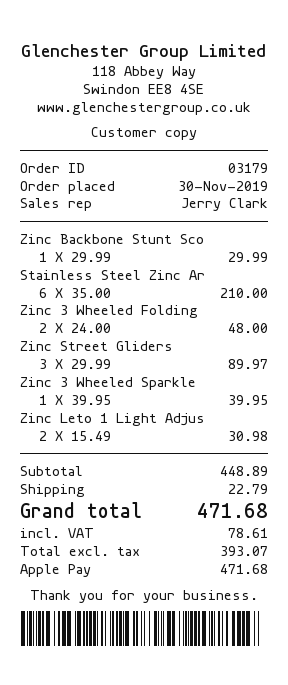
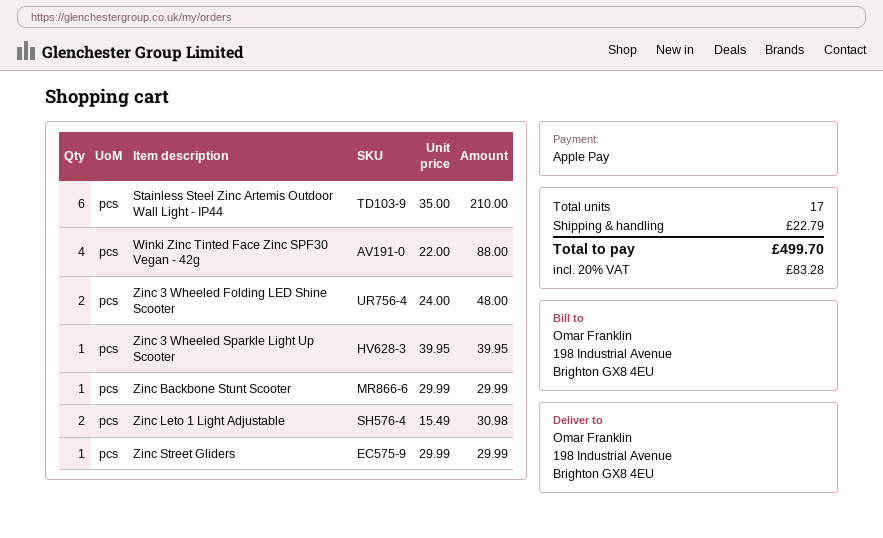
Zinc Street Gliders: 3 x 29.99 = 89.97 -> 1 x 29.99 = 29.99
Winki Zinc Tinted Face Zinc SPF30 Vegan - 42g: none -> 4 x 22.00 = 88.00
tax: 78.61 -> 83.28
total: 471.68 -> 499.70

